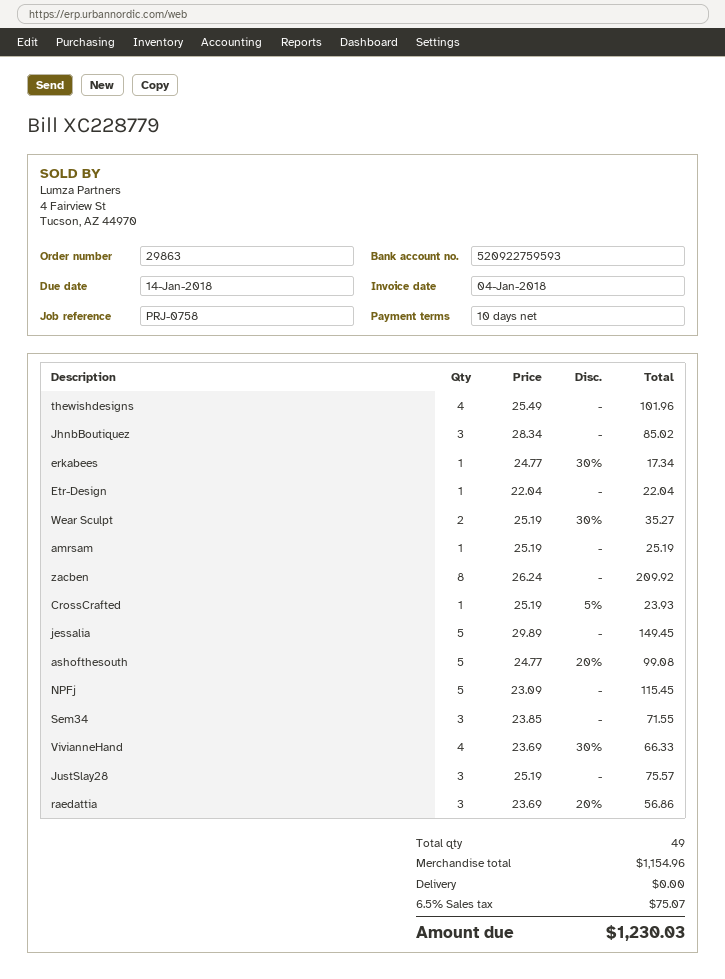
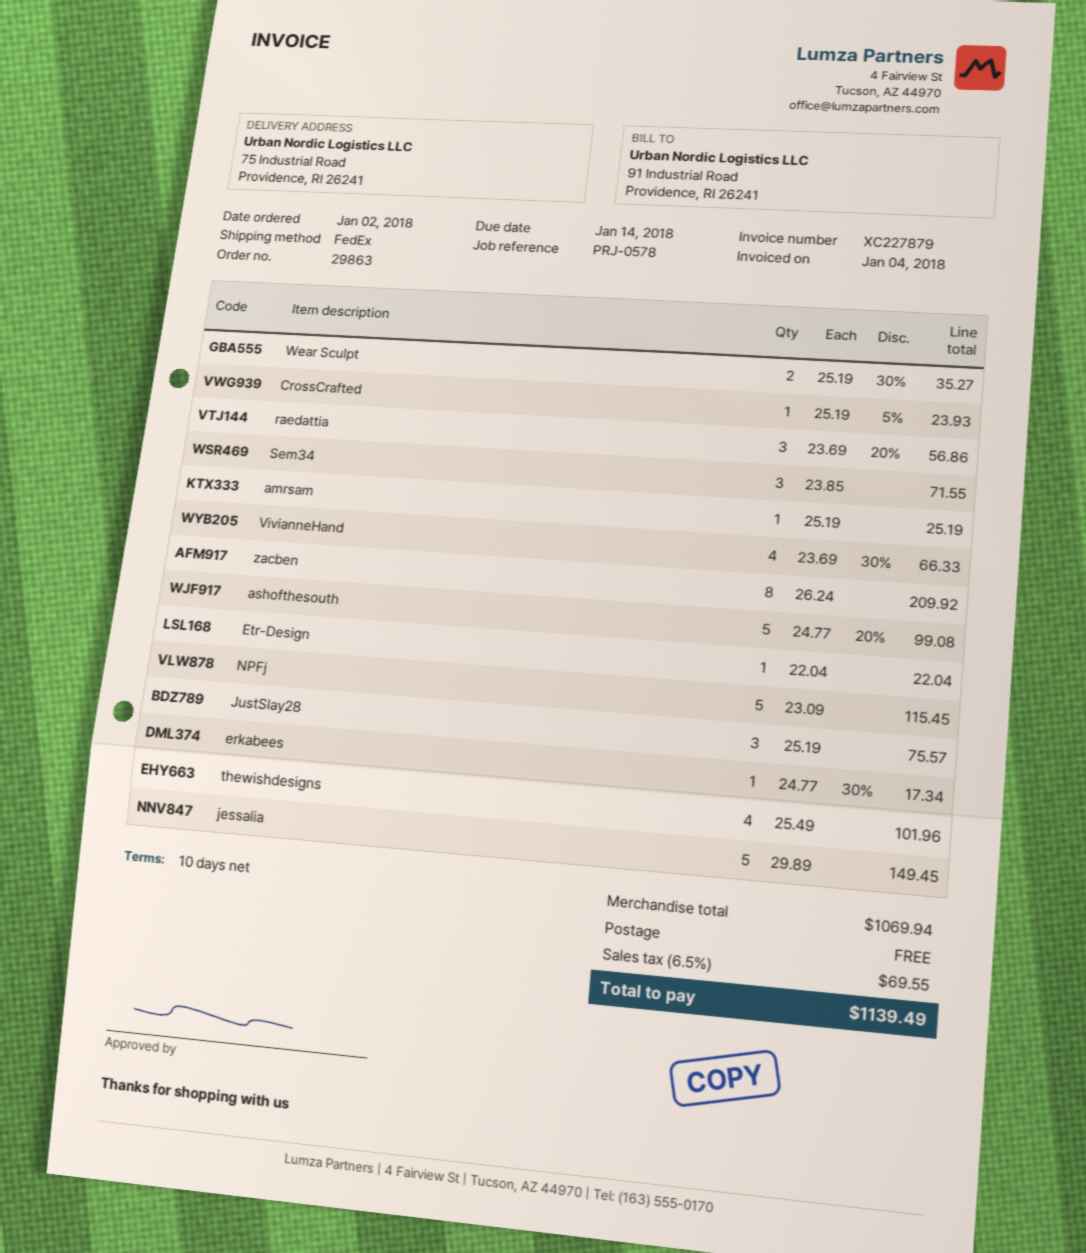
invoice number: XC228779 -> XC227879
reference: PRJ-0758 -> PRJ-0578
JhnbBoutiquez: 3 x 28.34 = 85.02 -> none
subtotal: 1154.96 -> 1069.94
tax: 6.5% = 75.07 -> 6.5% = 69.55
total: 1230.03 -> 1139.49

